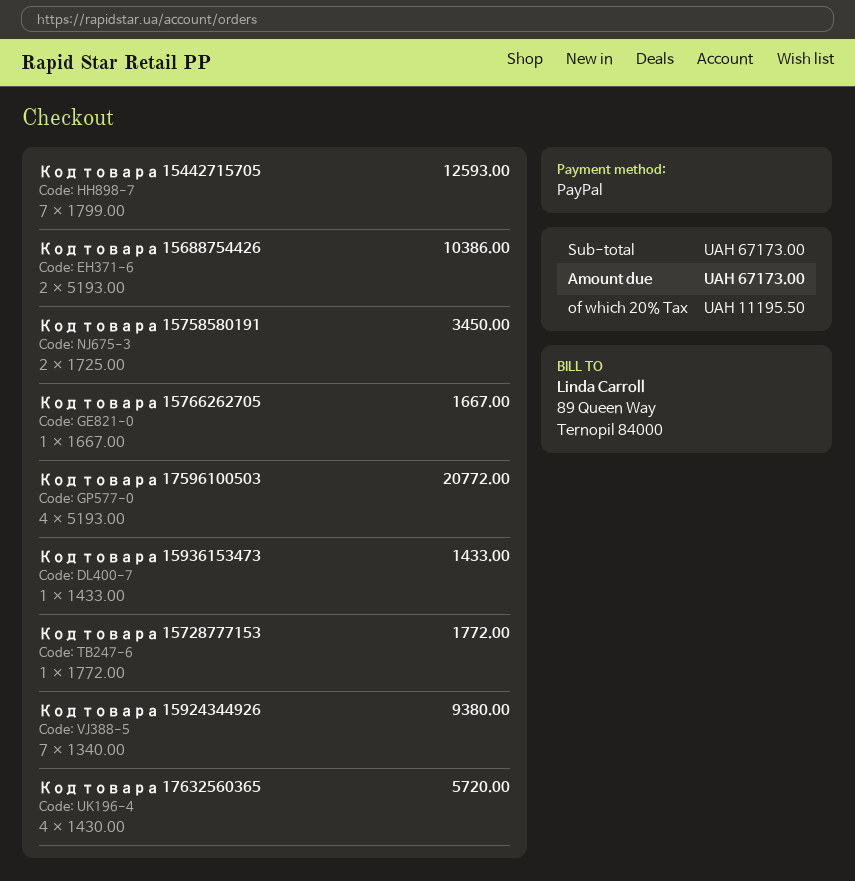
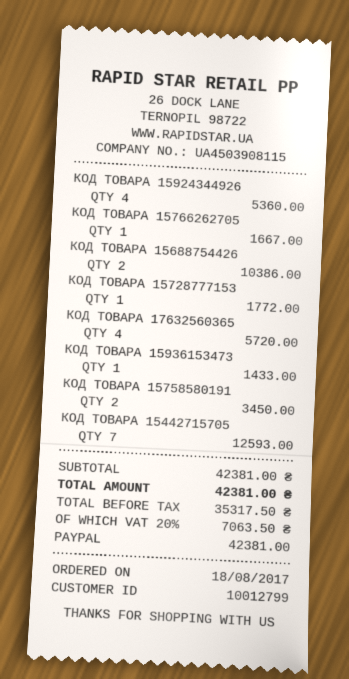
Код товара 17596100503: 4 for 20772.00 -> none
Код товара 15924344926: 7 for 9380.00 -> 4 for 5360.00
subtotal: 67173.00 -> 42381.00
tax: 20% = 11195.50 -> 20% = 7063.50
total: 67173.00 -> 42381.00

